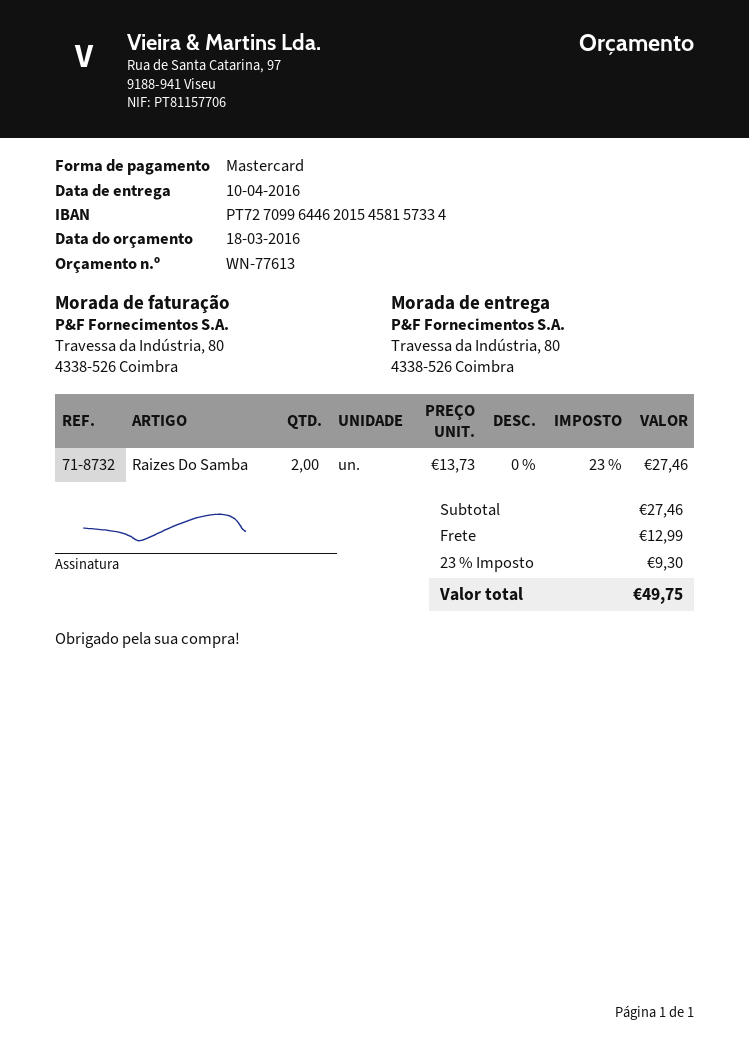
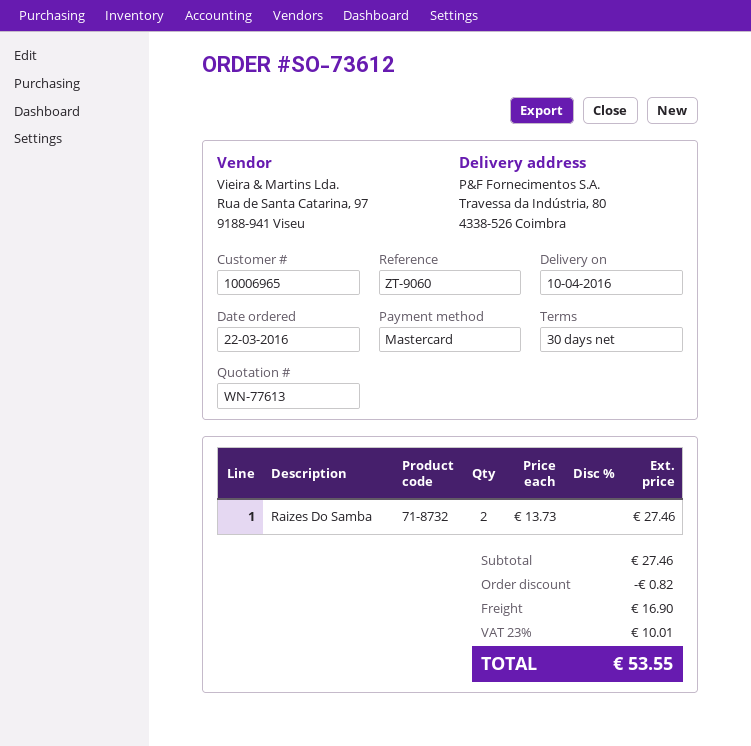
discount: none -> 0.82
shipping: 12.99 -> 16.90
tax: 23% = 9.30 -> 23% = 10.01
total: 49.75 -> 53.55

